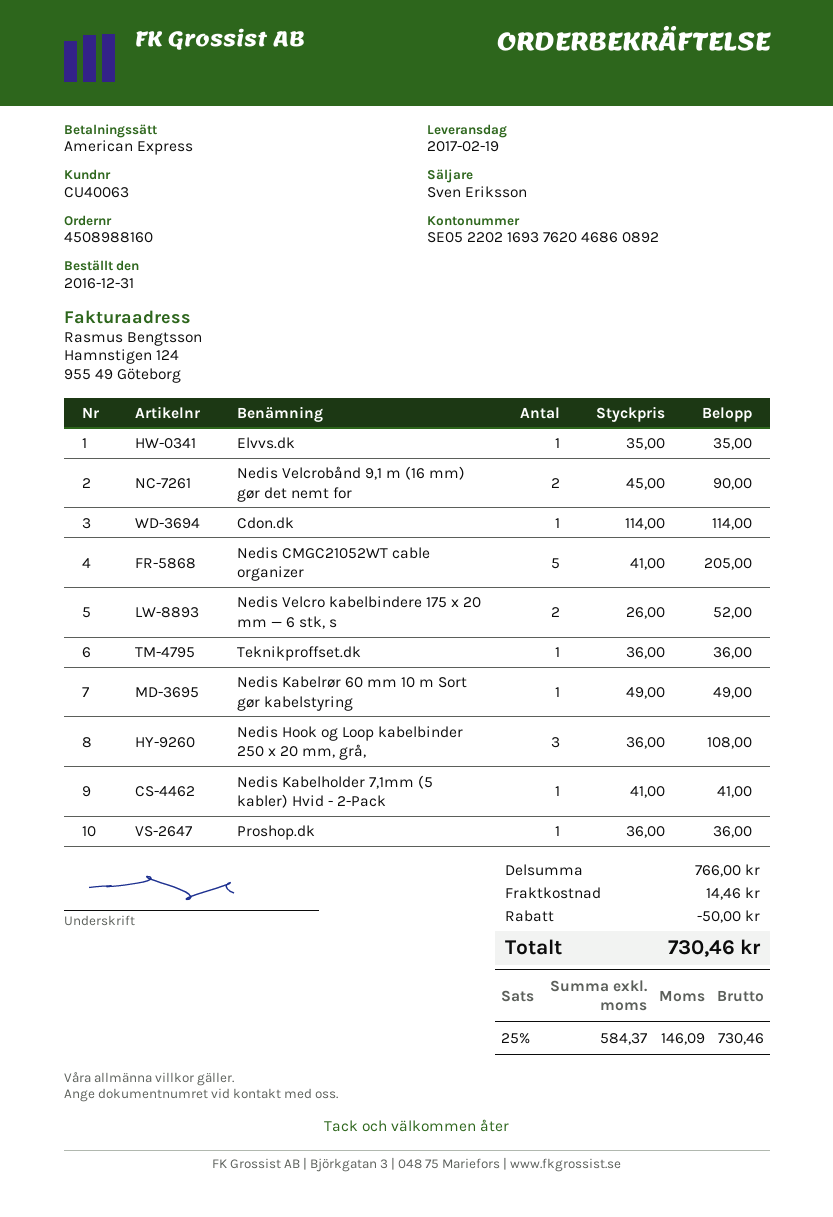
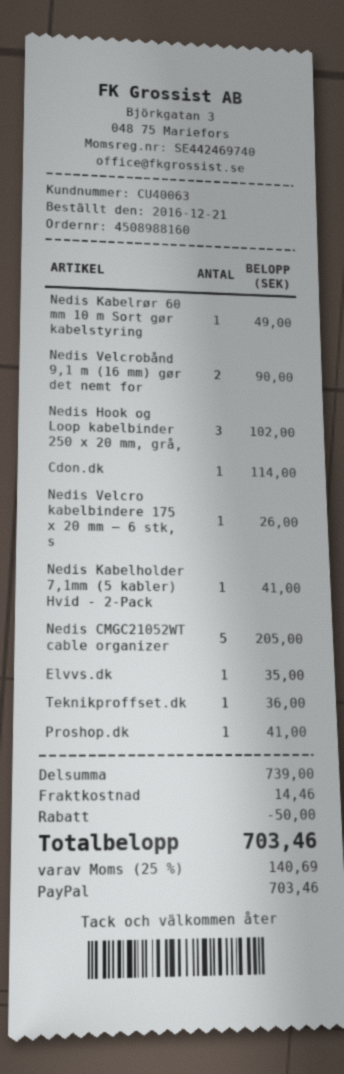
order date: 2016-12-31 -> 2016-12-21
payment method: American Express -> PayPal
Nedis Velcro kabelbindere 175 x 20 mm — 6 stk, s: 2 for 52.00 -> 1 for 26.00
Nedis Hook og Loop kabelbinder 250 x 20 mm, grå,: 3 for 108.00 -> 3 for 102.00
Proshop.dk: 1 for 36.00 -> 1 for 41.00
subtotal: 766.00 -> 739.00
tax: 25% = 146.09 -> 25% = 140.69
total: 730.46 -> 703.46

